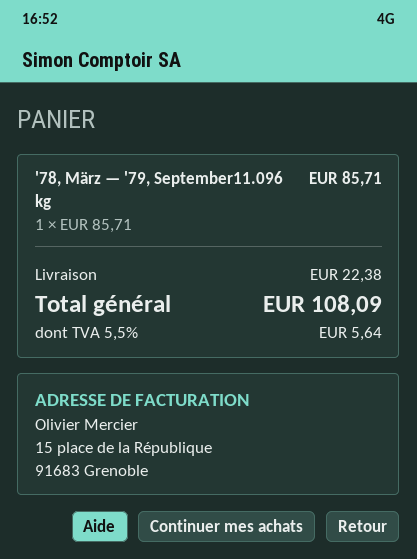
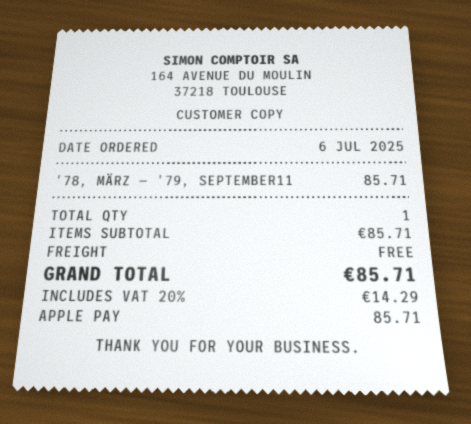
shipping: 22.38 -> 0.00
tax: 5.5% = 5.64 -> 20% = 14.29
total: 108.09 -> 85.71

